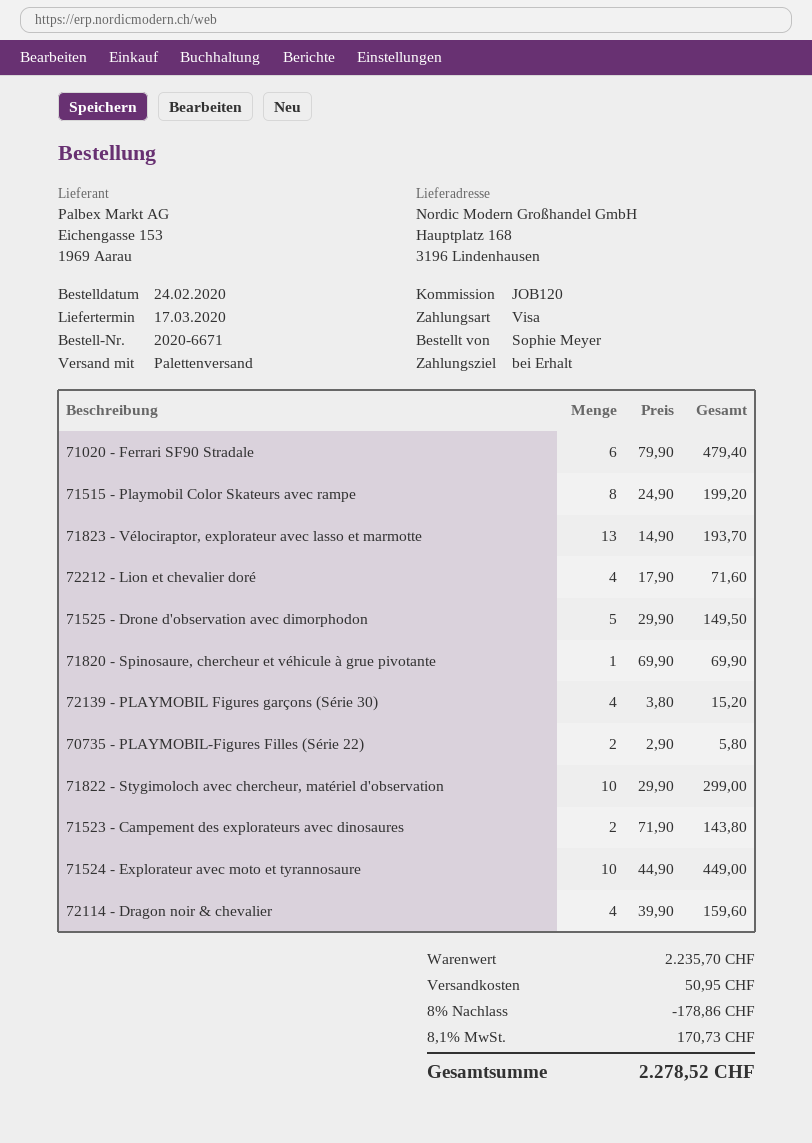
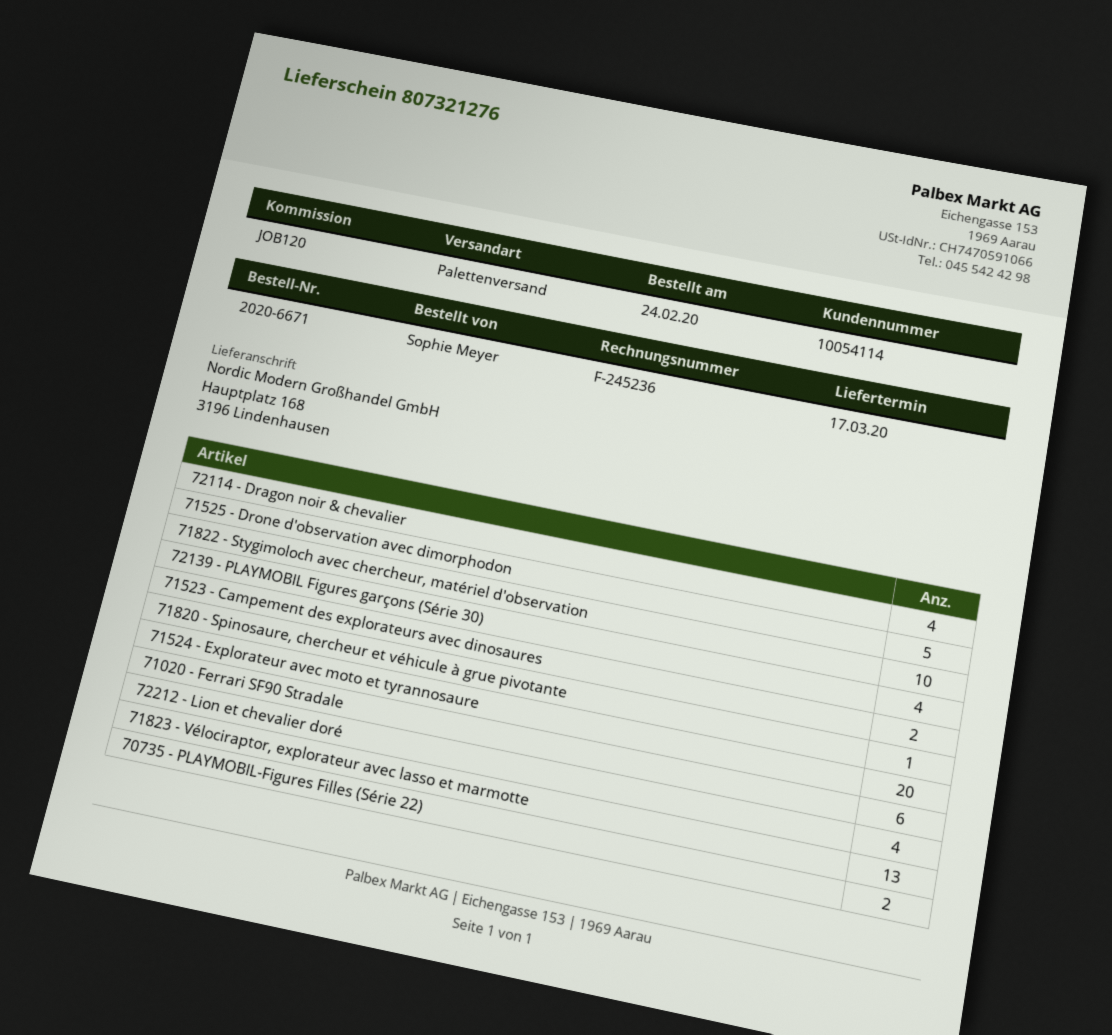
71515 - Playmobil Color Skateurs avec rampe: 8 -> none
71524 - Explorateur avec moto et tyrannosaure: 10 -> 20

